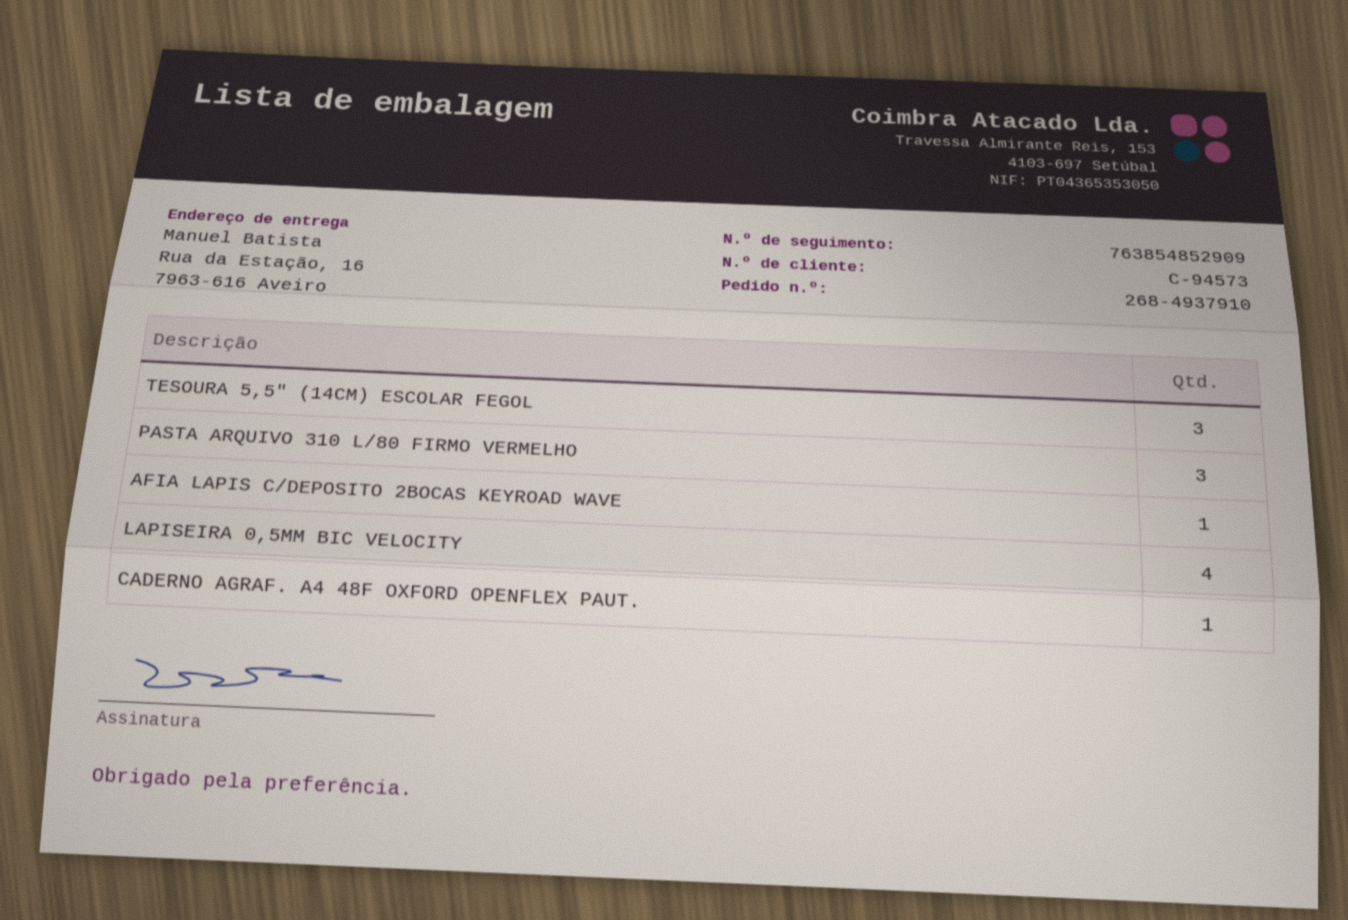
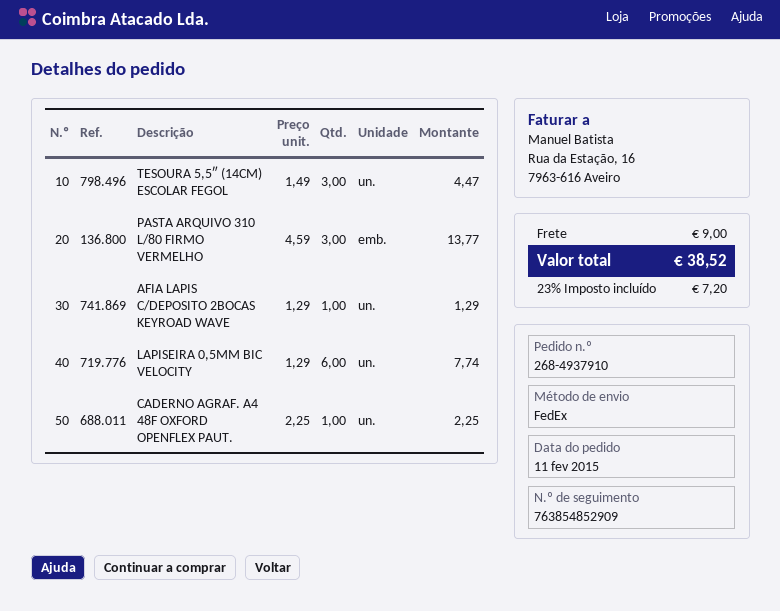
LAPISEIRA 0,5MM BIC VELOCITY: 4 -> 6

